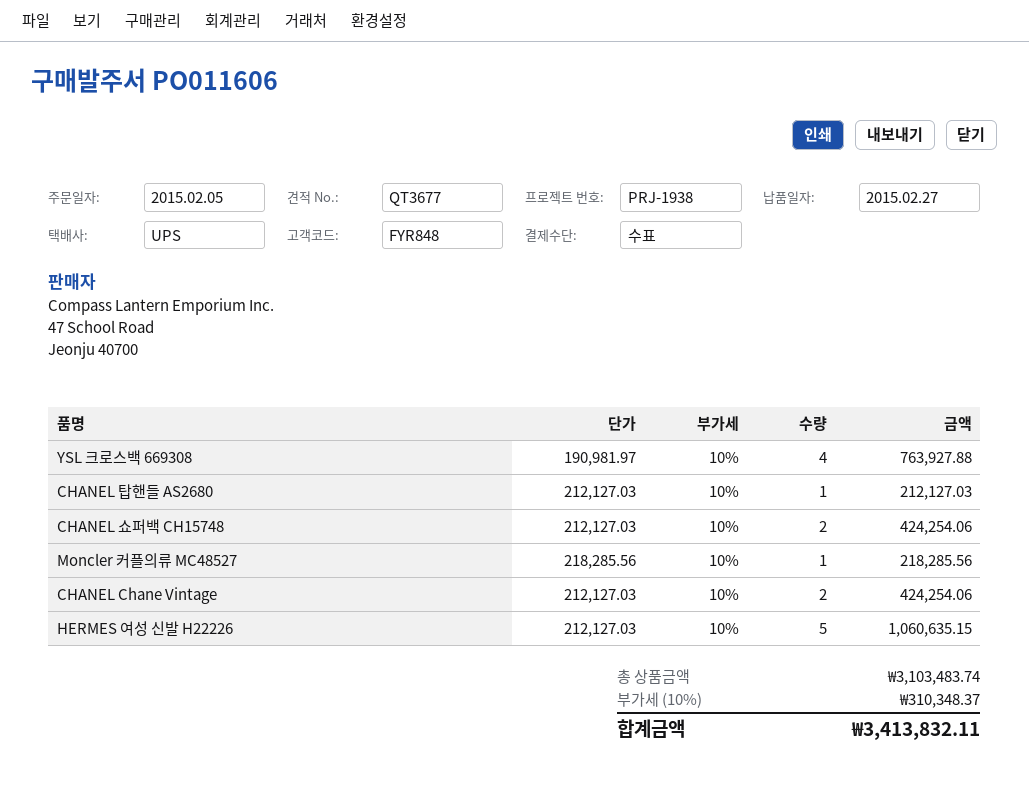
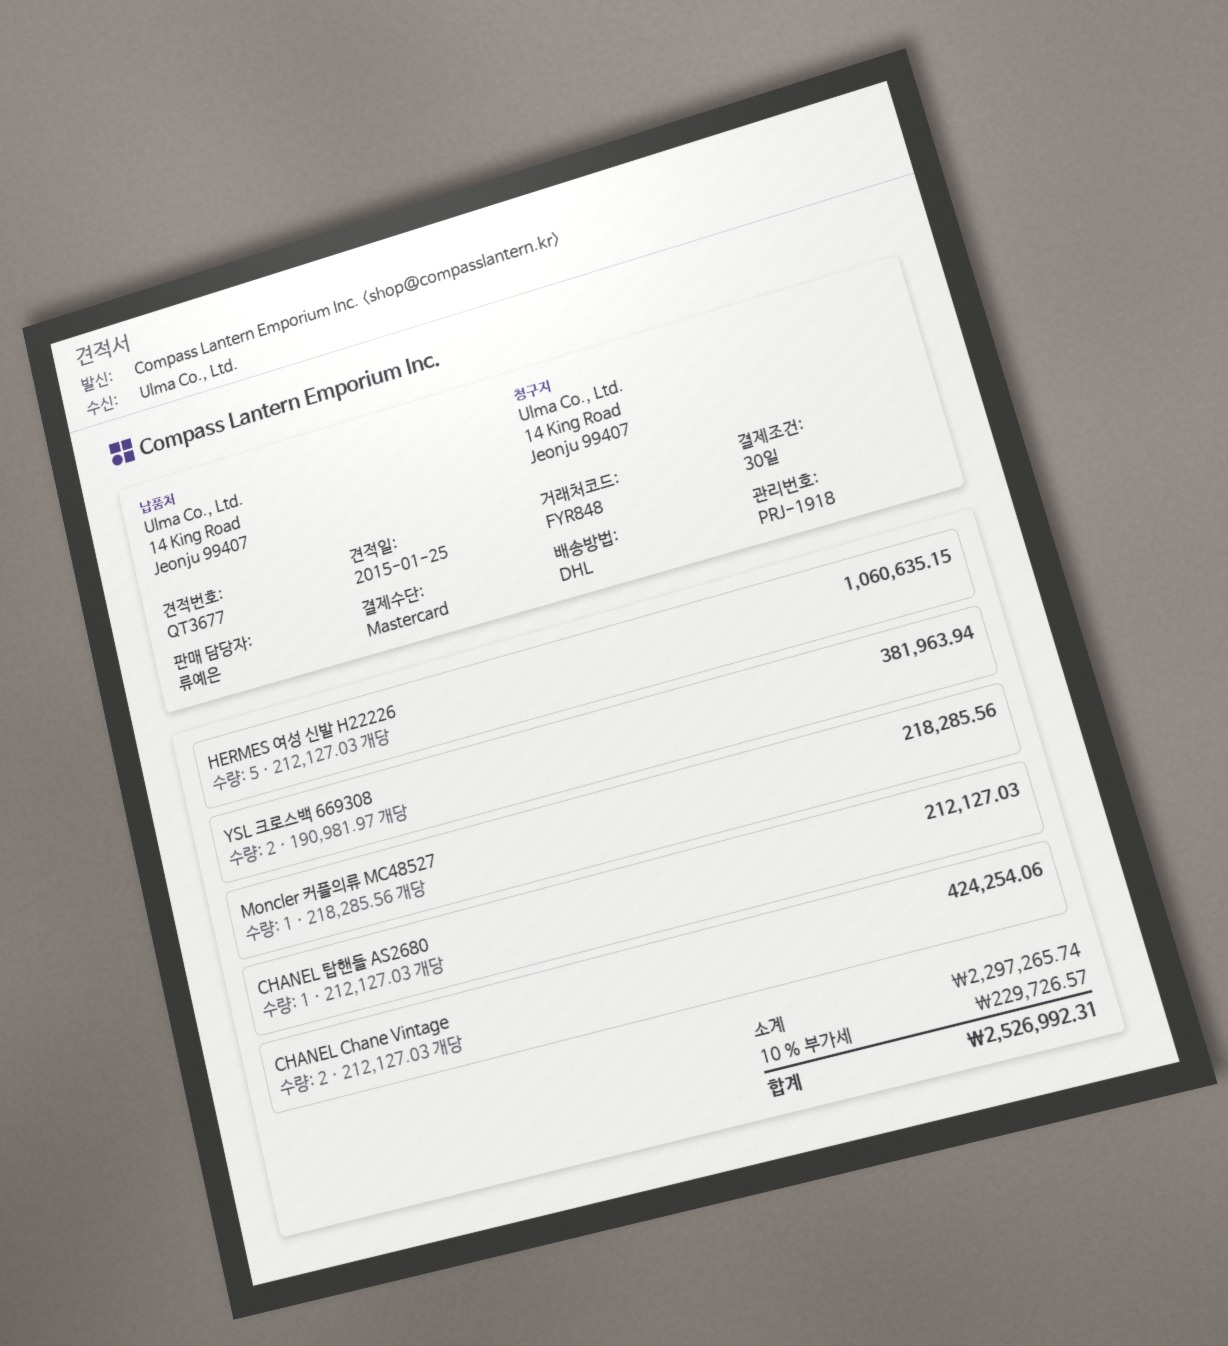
reference: PRJ-1938 -> PRJ-1918
payment method: cheque -> Mastercard
shipping method: UPS -> DHL
YSL 크로스백 669308: 4 x 190981.97 = 763927.88 -> 2 x 190981.97 = 381963.94
CHANEL 쇼퍼백 CH15748: 2 x 212127.03 = 424254.06 -> none
subtotal: 3103483.74 -> 2297265.74
tax: 10% = 310348.37 -> 10% = 229726.57
total: 3413832.11 -> 2526992.31

